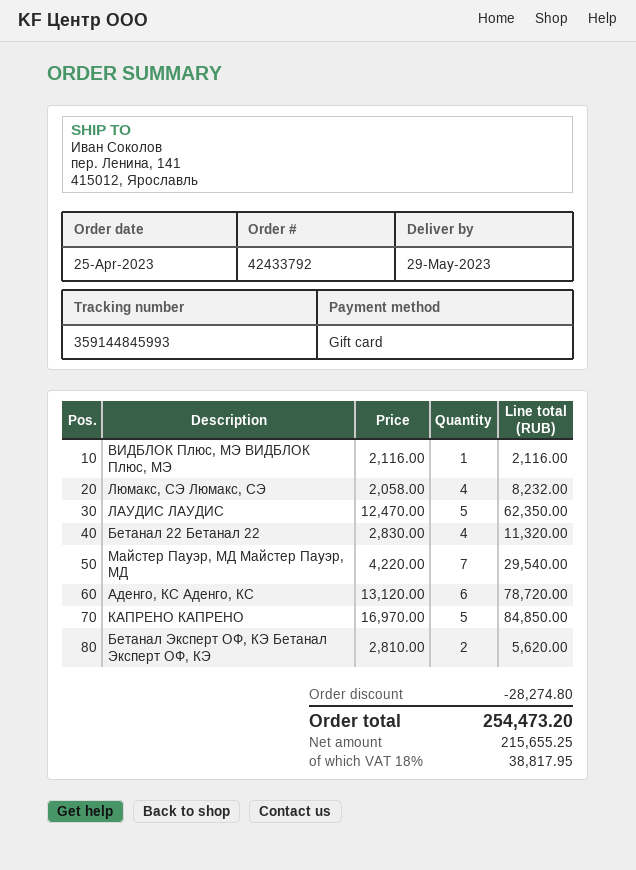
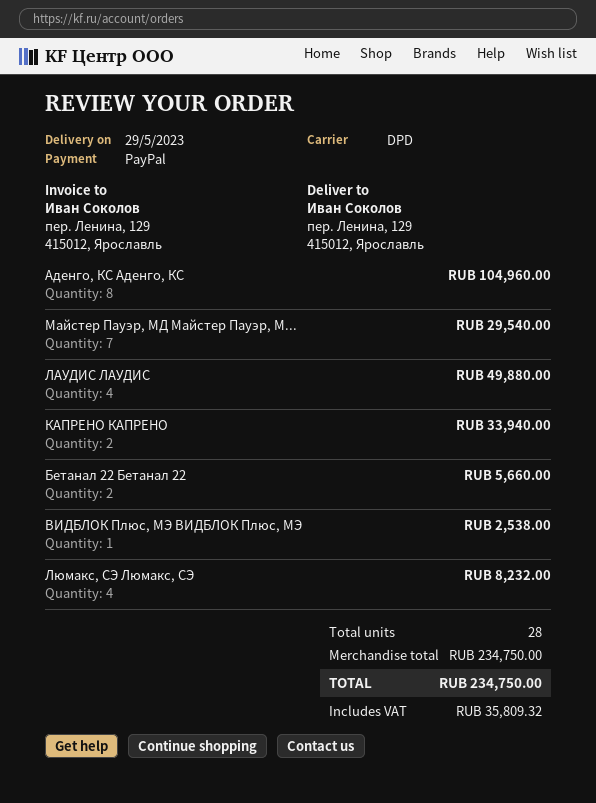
payment method: gift card -> PayPal
ship to: пер. Ленина, 141, 415012, Ярославль -> пер. Ленина, 129, 415012, Ярославль
ВИДБЛОК Плюс, МЭ ВИДБЛОК Плюс, МЭ: 1 for 2116.00 -> 1 for 2538.00
ЛАУДИС ЛАУДИС: 5 for 62350.00 -> 4 for 49880.00
Бетанал 22 Бетанал 22: 4 for 11320.00 -> 2 for 5660.00
Аденго, КС Аденго, КС: 6 for 78720.00 -> 8 for 104960.00
КАПРЕНО КАПРЕНО: 5 for 84850.00 -> 2 for 33940.00
Бетанал Эксперт ОФ, КЭ Бетанал Эксперт ОФ, КЭ: 2 for 5620.00 -> none
discount: 28274.80 -> none
tax: 38817.95 -> 35809.32
total: 254473.20 -> 234750.00

